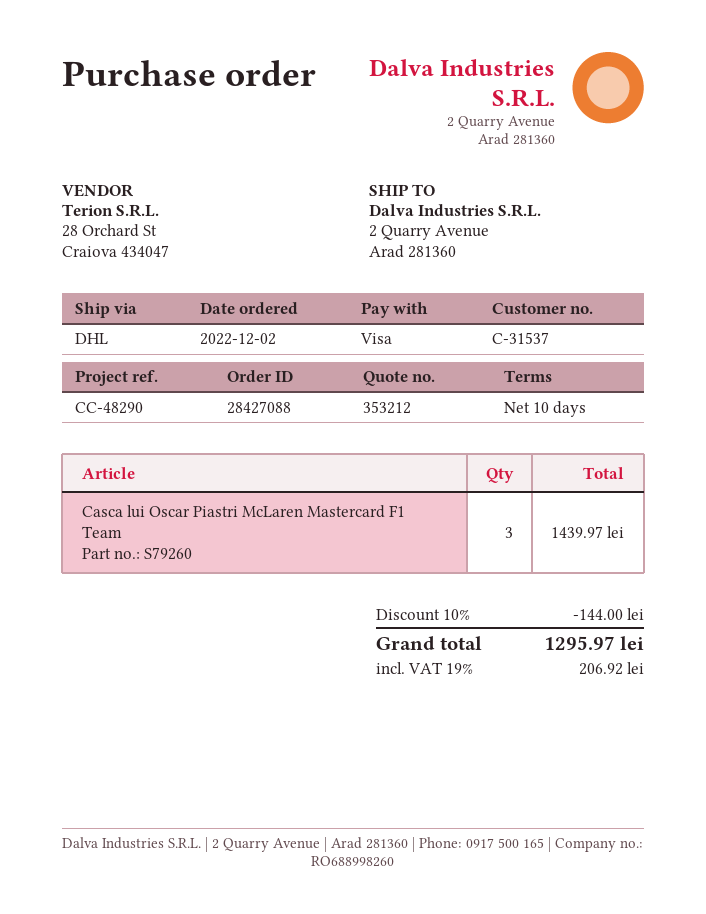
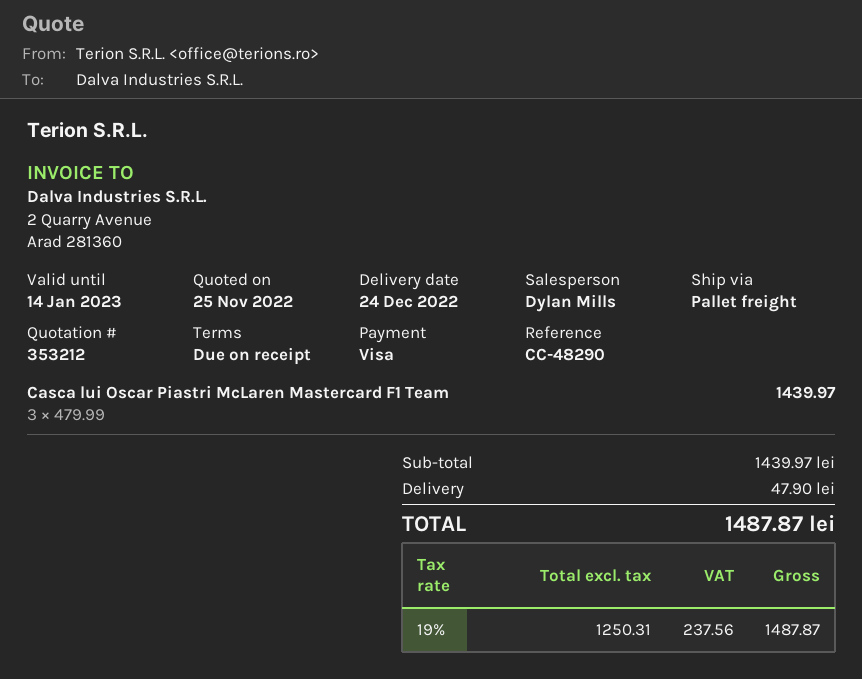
payment terms: 10 days -> on receipt
shipping method: DHL -> pallet freight
discount: 10% = 144.00 -> none
shipping: none -> 47.90
tax: 19% = 206.92 -> 19% = 237.56
total: 1295.97 -> 1487.87

